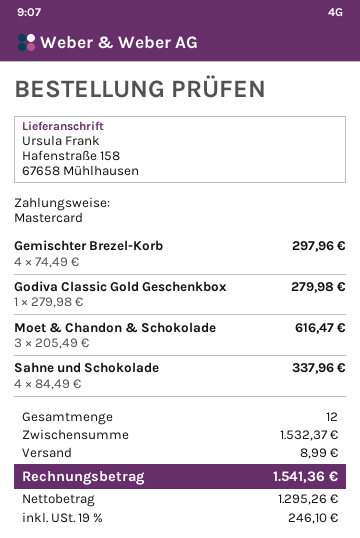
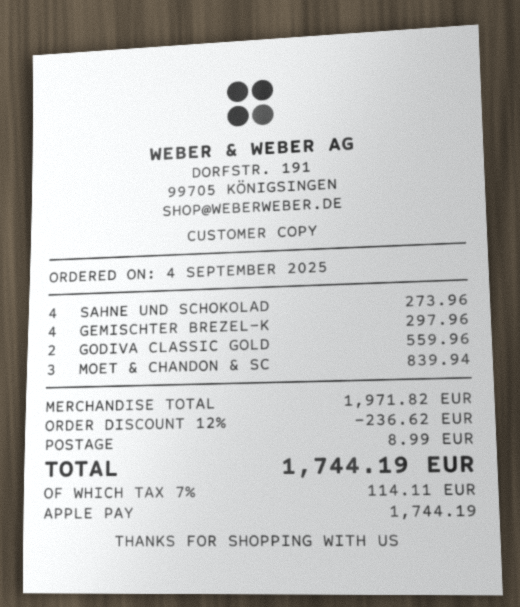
payment method: Mastercard -> Apple Pay
Godiva Classic Gold Geschenkbox: 1 for 279.98 -> 2 for 559.96
Moet & Chandon & Schokolade: 3 for 616.47 -> 3 for 839.94
Sahne und Schokolade: 4 for 337.96 -> 4 for 273.96
subtotal: 1532.37 -> 1971.82
discount: none -> 12% = 236.62
tax: 19% = 246.10 -> 7% = 114.11
total: 1541.36 -> 1744.19

